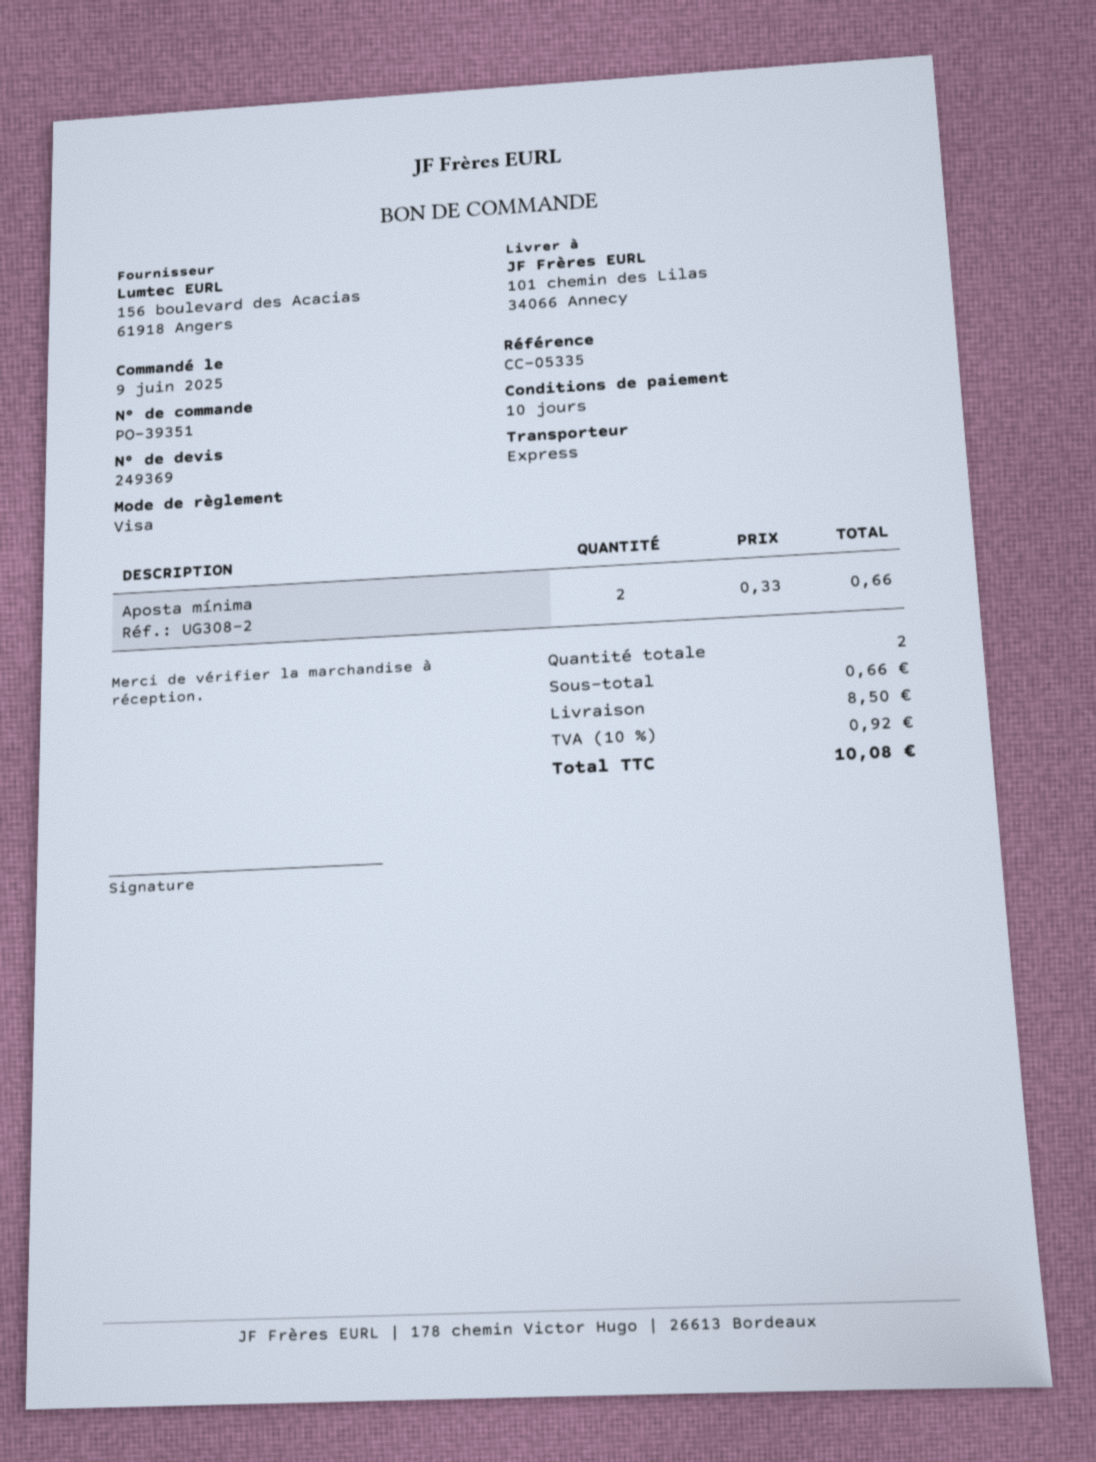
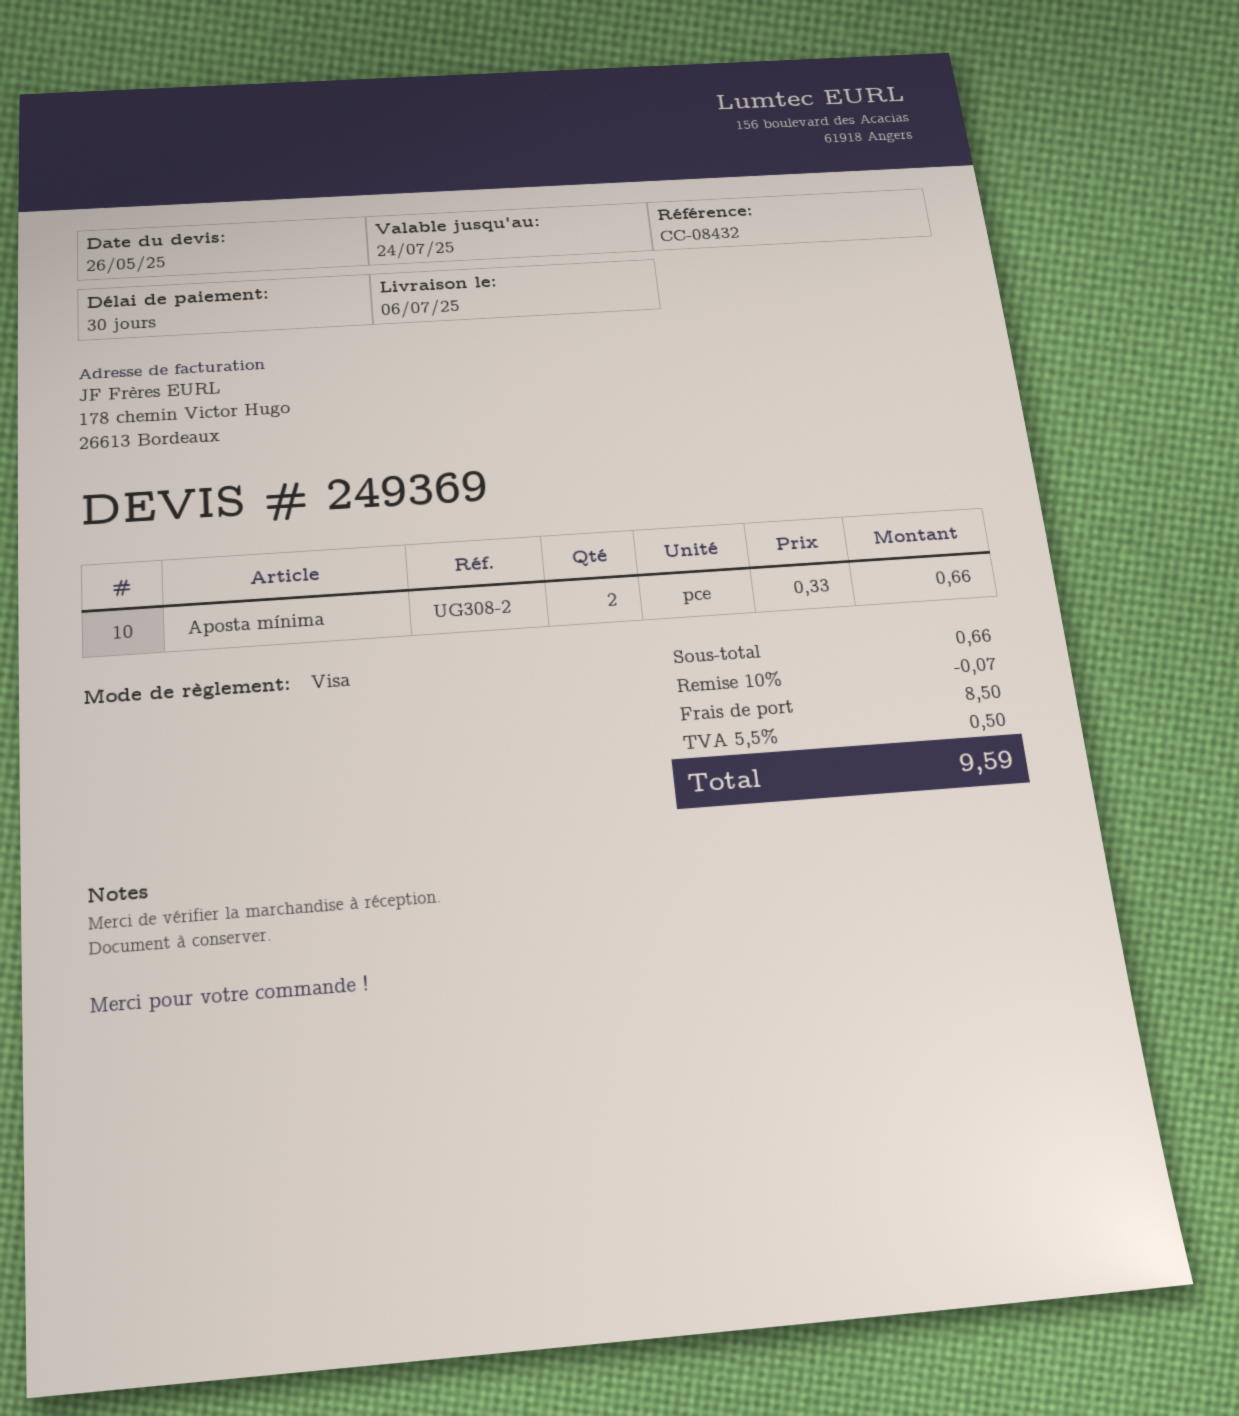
payment terms: 10 days -> 30 days
reference: CC-05335 -> CC-08432
discount: none -> 10% = 0.07
tax: 10% = 0.92 -> 5.5% = 0.50
total: 10.08 -> 9.59

